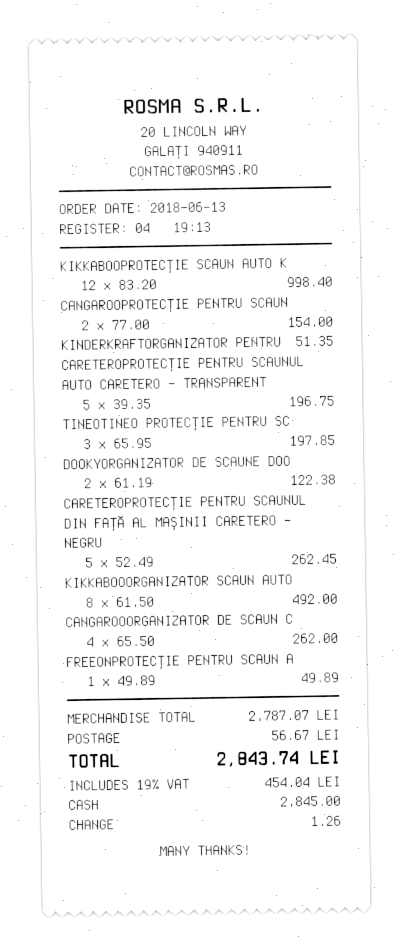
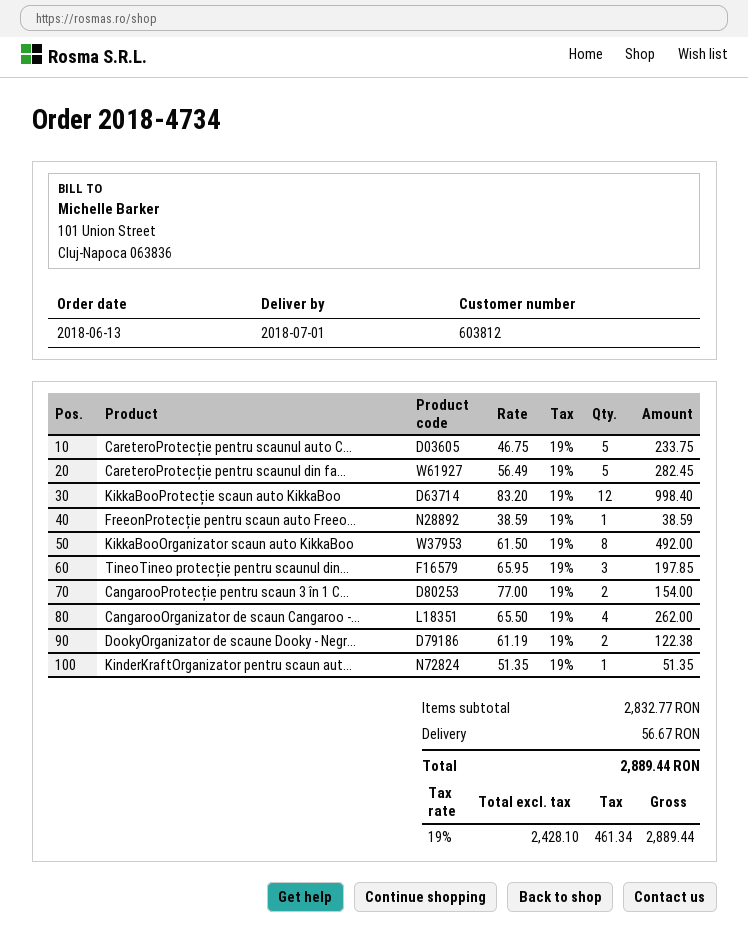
CARETEROPROTECȚIE PENTRU SCAUNUL AUTO CARETERO - TRANSPARENT: 5 x 39.35 = 196.75 -> 5 x 46.75 = 233.75
CARETEROPROTECȚIE PENTRU SCAUNUL DIN FAȚĂ AL MAȘINII CARETERO - NEGRU: 5 x 52.49 = 262.45 -> 5 x 56.49 = 282.45
FREEONPROTECȚIE PENTRU SCAUN A: 1 x 49.89 = 49.89 -> 1 x 38.59 = 38.59
subtotal: 2787.07 -> 2832.77
tax: 19% = 454.04 -> 19% = 461.34
total: 2843.74 -> 2889.44

